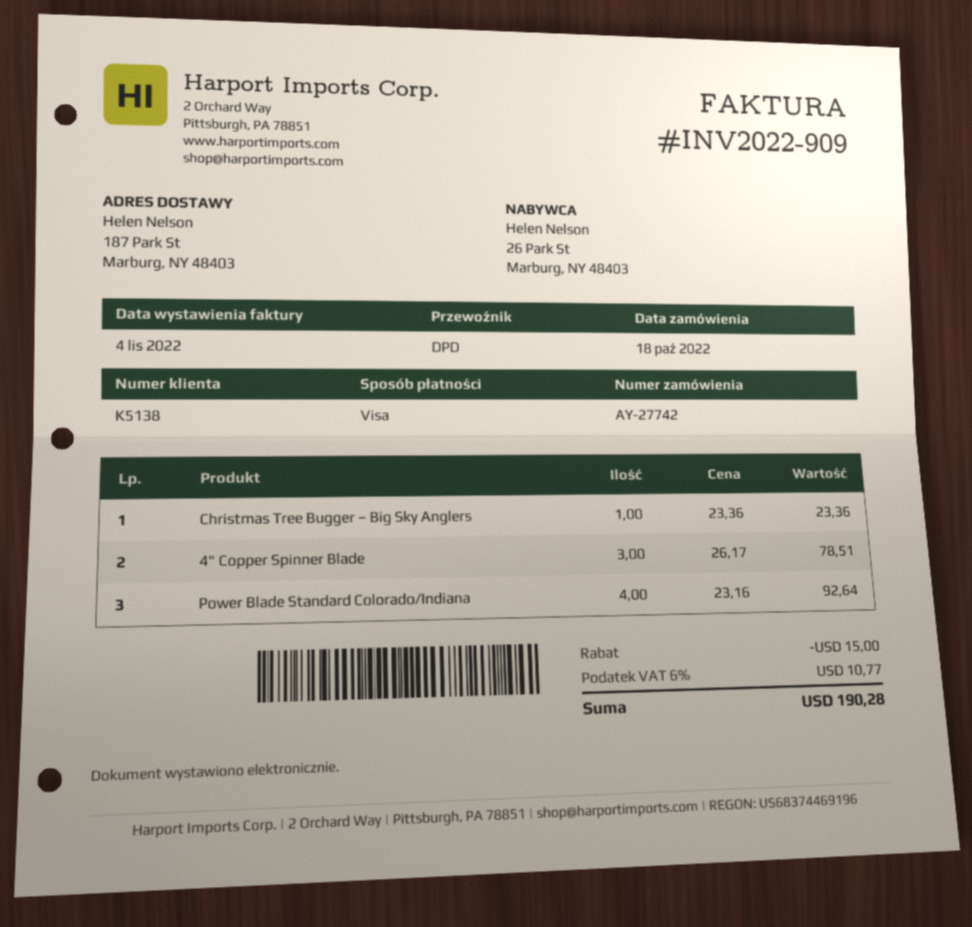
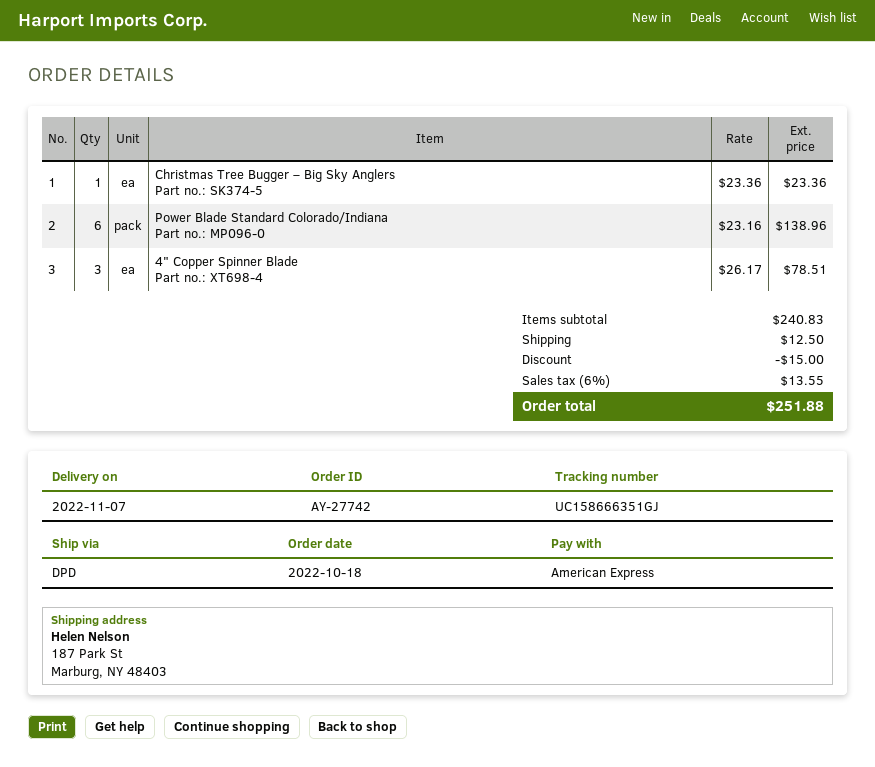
payment method: Visa -> American Express
Power Blade Standard Colorado/Indiana: 4 x 23.16 = 92.64 -> 6 x 23.16 = 138.96
shipping: none -> 12.50
tax: 6% = 10.77 -> 6% = 13.55
total: 190.28 -> 251.88

